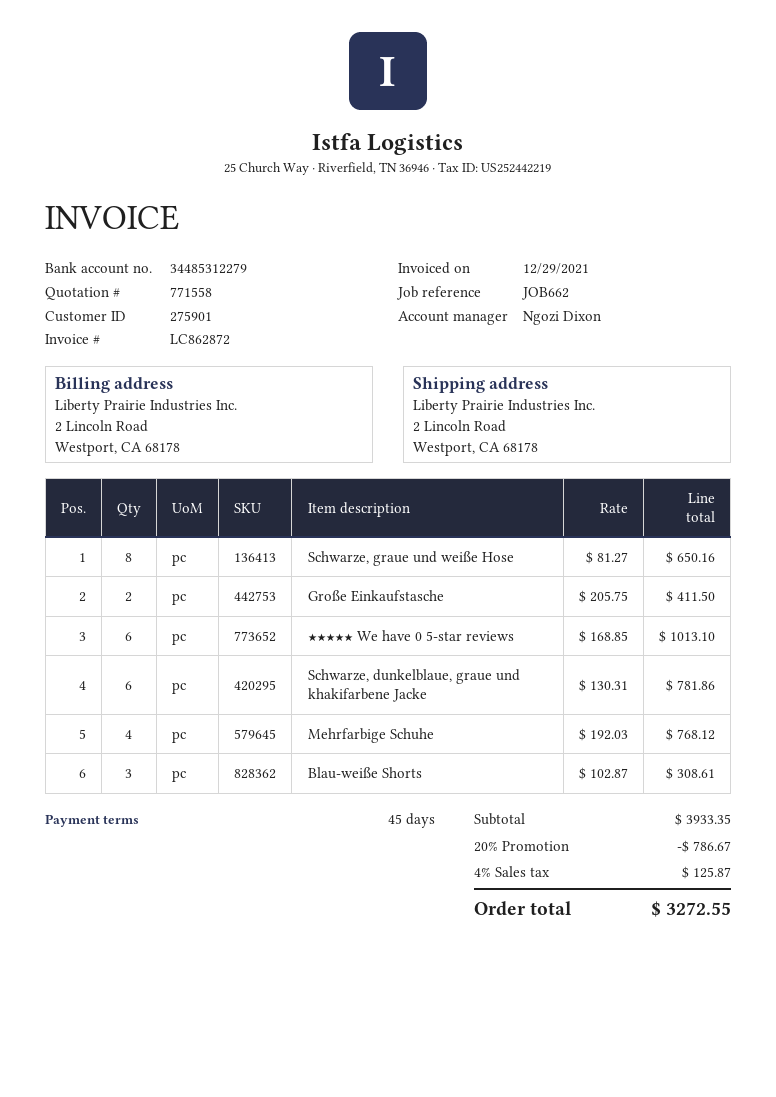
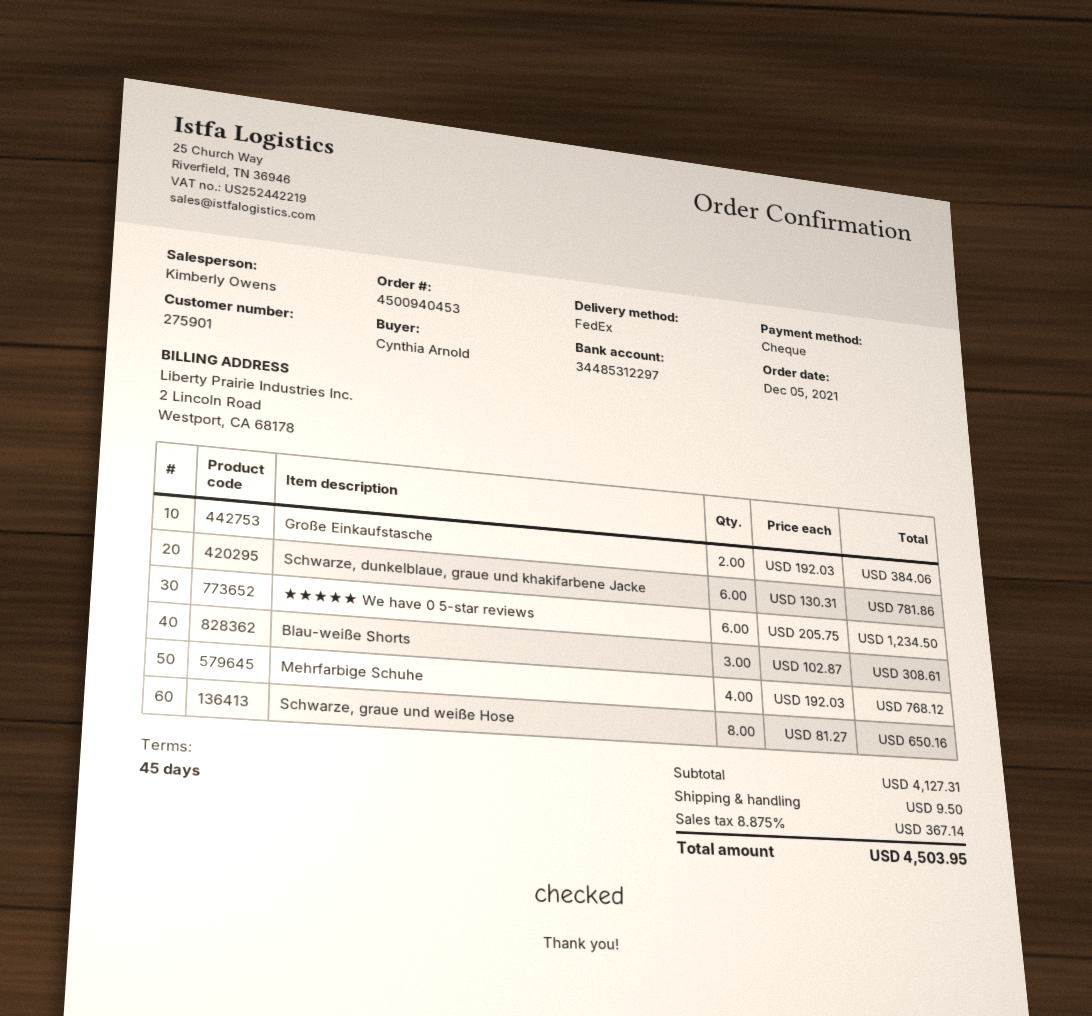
sales rep: Ngozi Dixon -> Kimberly Owens
bank account: 34485312279 -> 34485312297
Große Einkaufstasche: 2 x 205.75 = 411.50 -> 2 x 192.03 = 384.06
★★★★★ We have 0 5-star reviews: 6 x 168.85 = 1013.10 -> 6 x 205.75 = 1234.50
subtotal: 3933.35 -> 4127.31
discount: 20% = 786.67 -> none
shipping: none -> 9.50
tax: 4% = 125.87 -> 8.875% = 367.14
total: 3272.55 -> 4503.95

